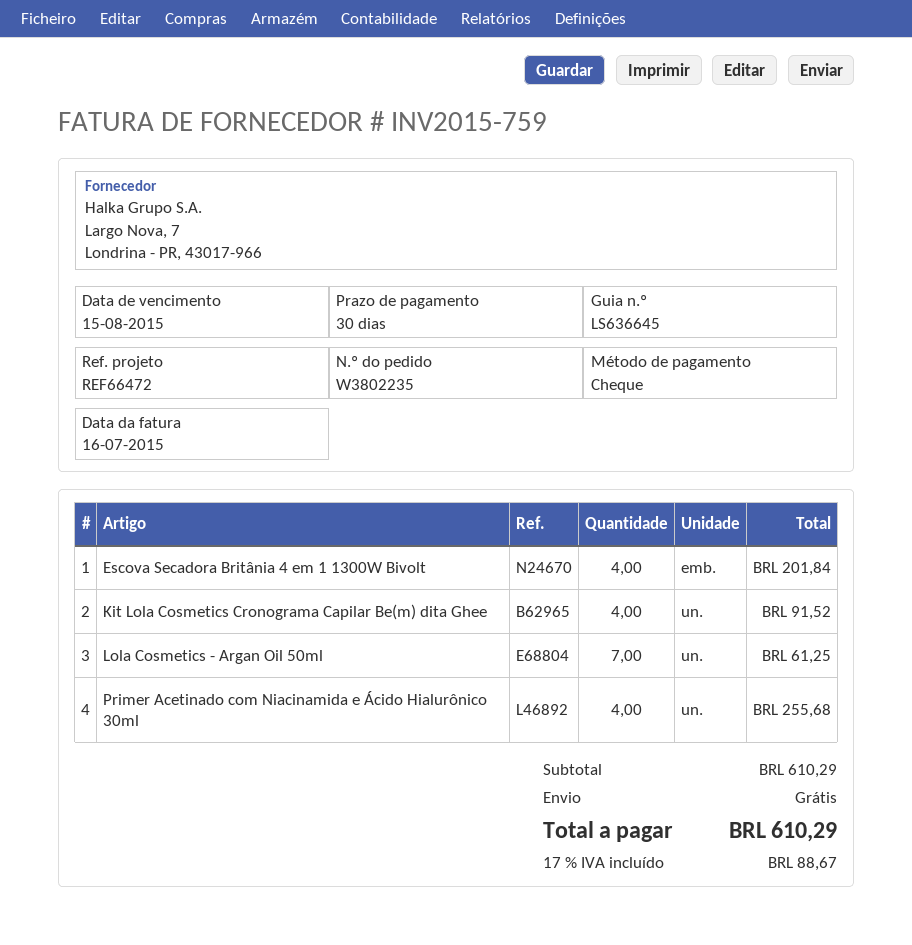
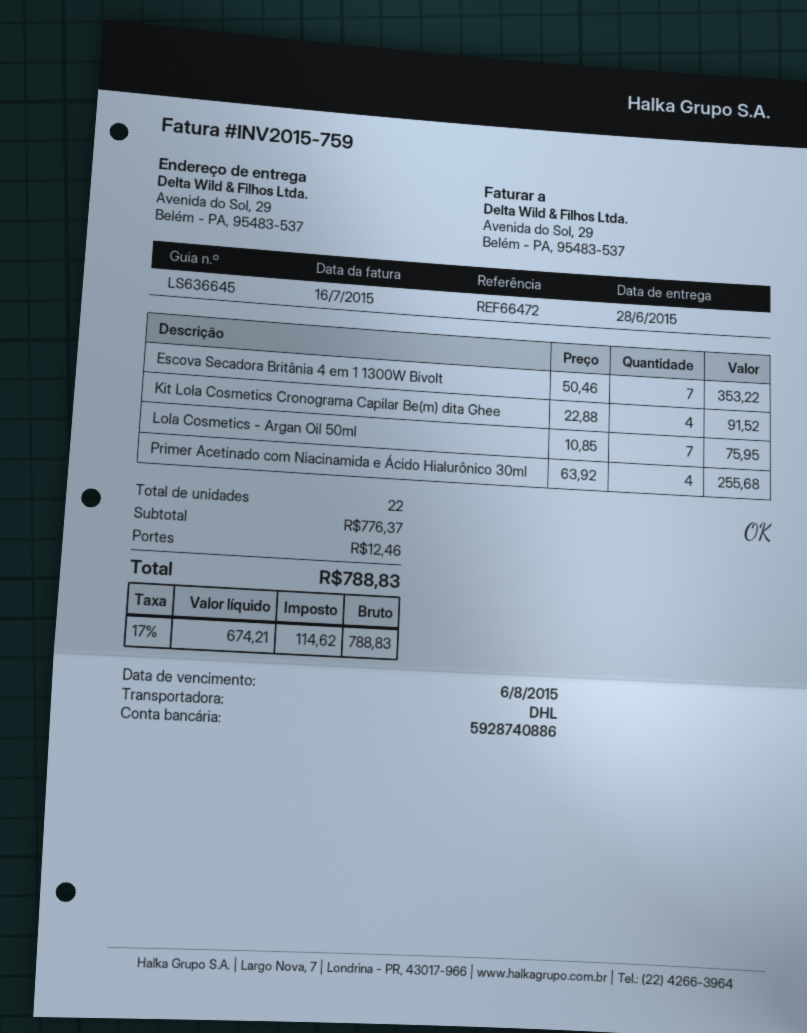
due date: 2015-08-15 -> 2015-08-06
Escova Secadora Britânia 4 em 1 1300W Bivolt: 4 for 201.84 -> 7 for 353.22
Lola Cosmetics - Argan Oil 50ml: 7 for 61.25 -> 7 for 75.95
subtotal: 610.29 -> 776.37
shipping: 0.00 -> 12.46
tax: 17% = 88.67 -> 17% = 114.62
total: 610.29 -> 788.83

